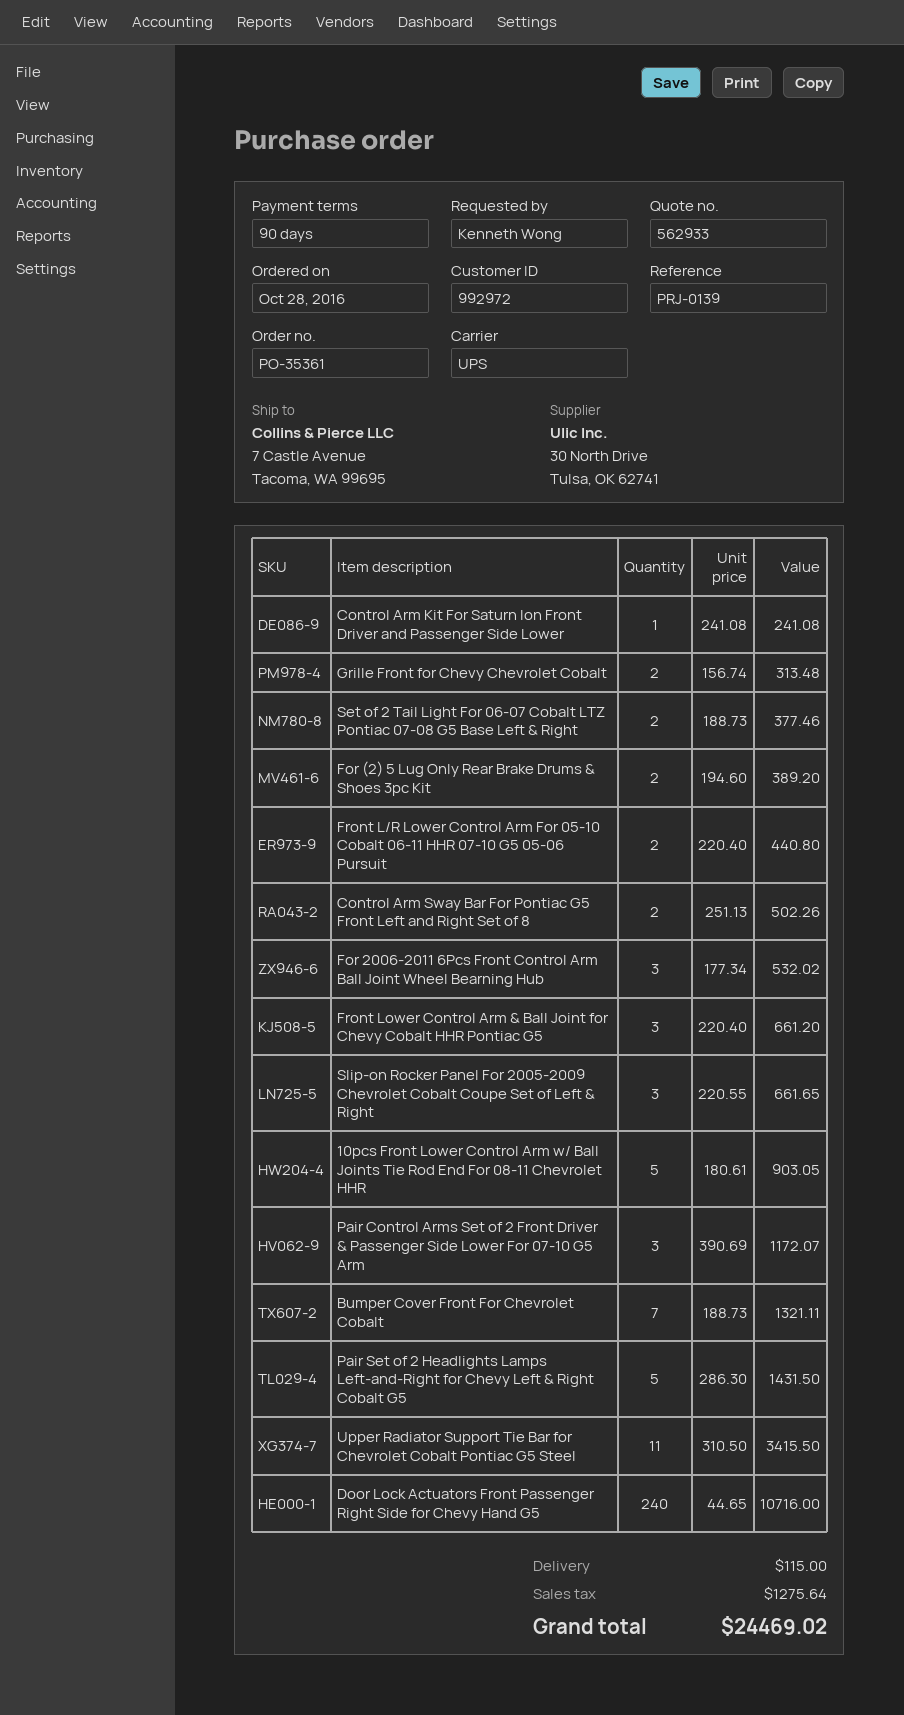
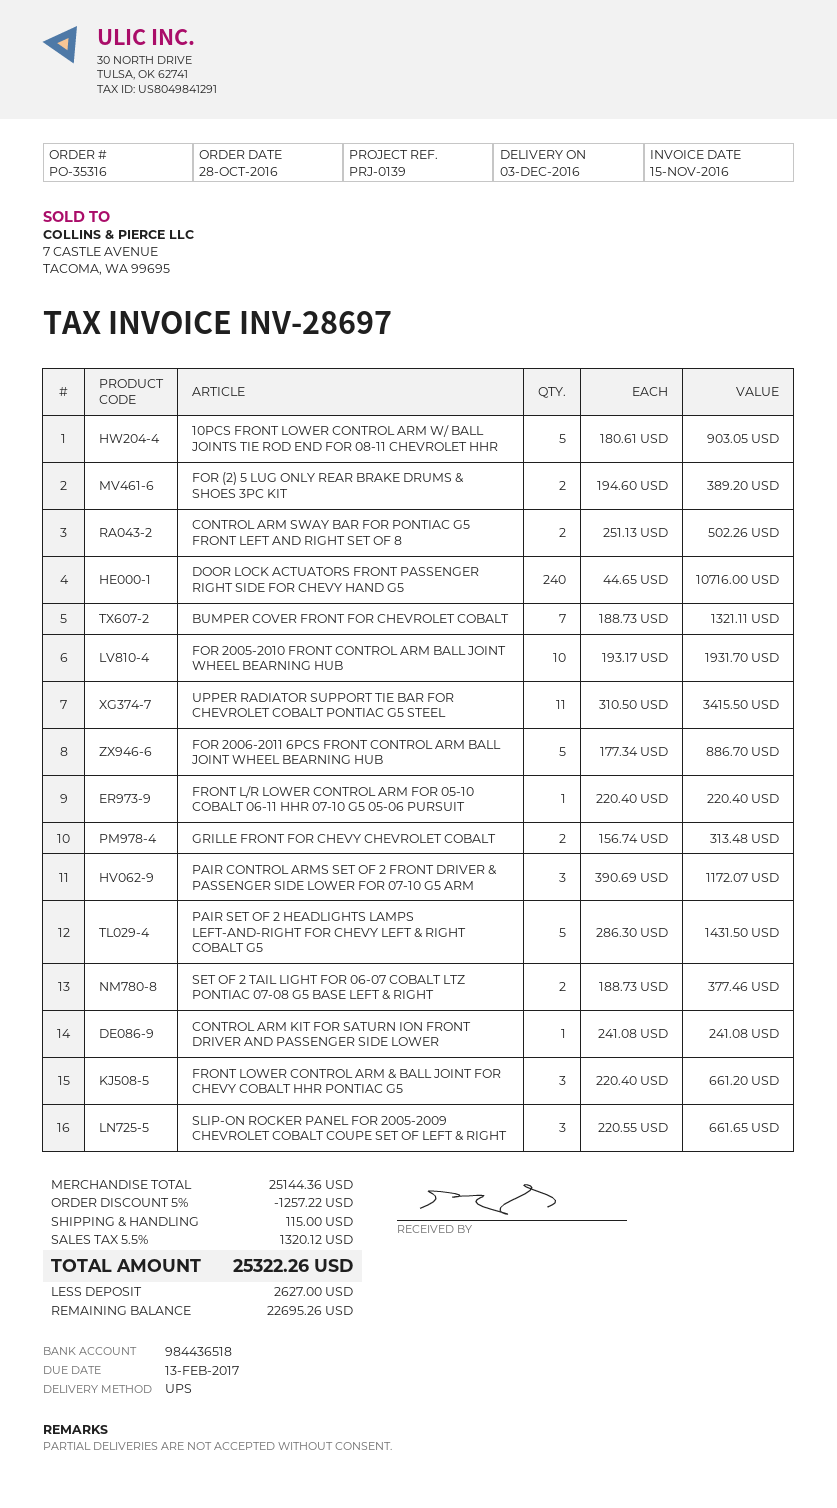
order number: PO-35361 -> PO-35316
Front L/R Lower Control Arm For 05-10 Cobalt 06-11 HHR 07-10 G5 05-06 Pursuit: 2 x 220.40 = 440.80 -> 1 x 220.40 = 220.40
For 2006-2011 6Pcs Front Control Arm Ball Joint Wheel Bearning Hub: 3 x 177.34 = 532.02 -> 5 x 177.34 = 886.70
FOR 2005-2010 FRONT CONTROL ARM BALL JOINT WHEEL BEARNING HUB: none -> 10 x 193.17 = 1931.70
discount: none -> 5% = 1257.22
tax: 1275.64 -> 1320.12
total: 24469.02 -> 25322.26

